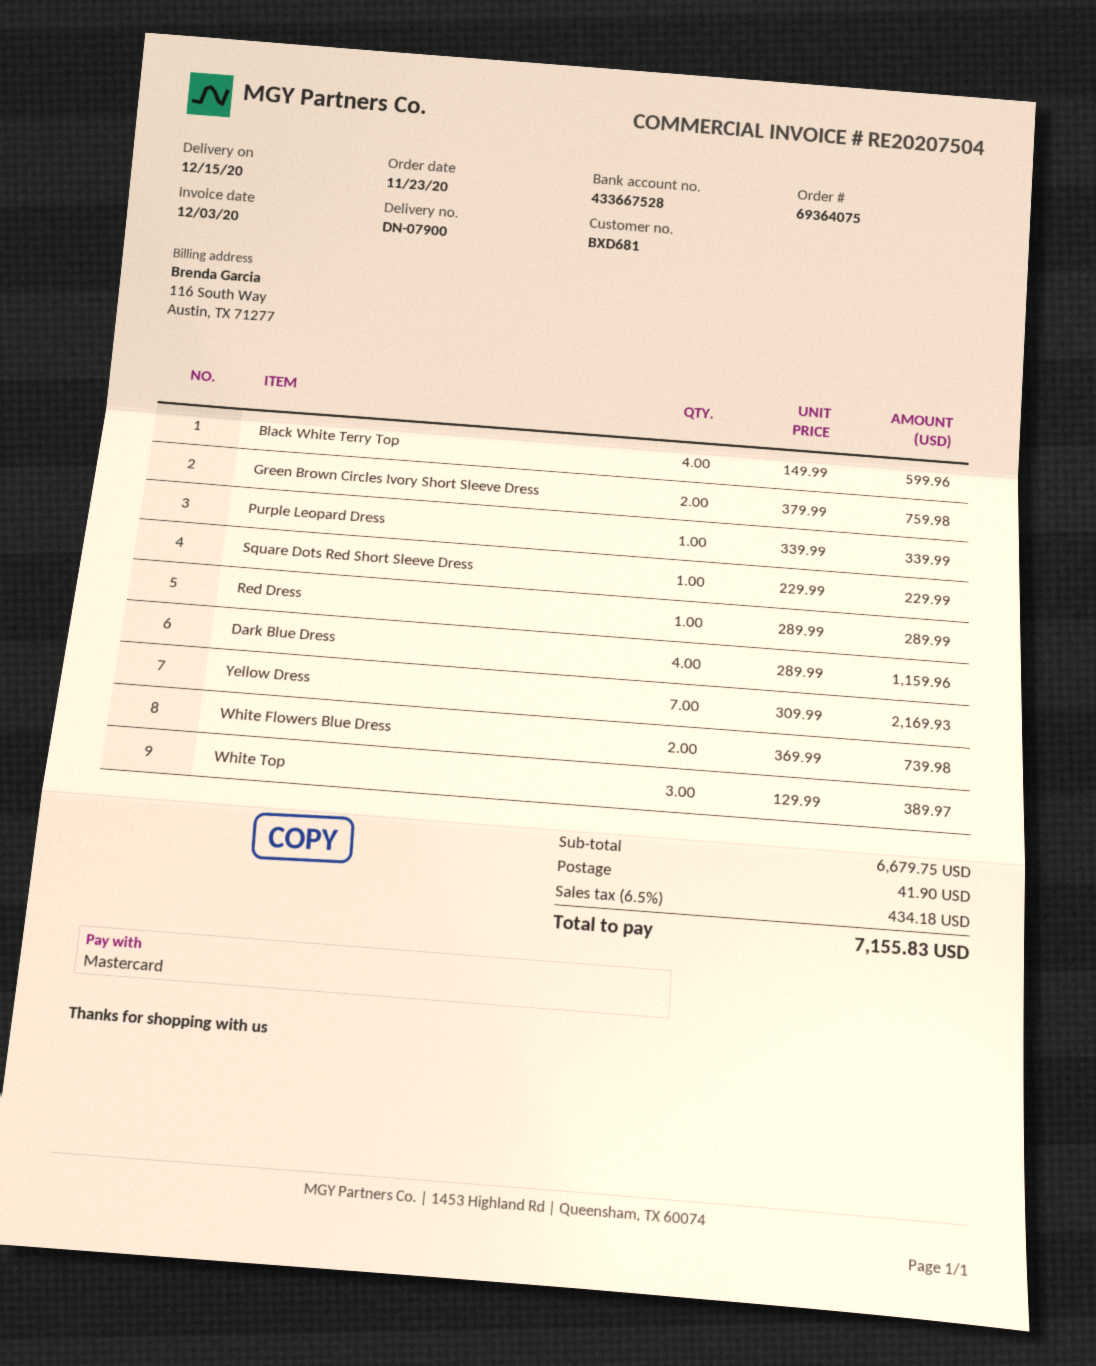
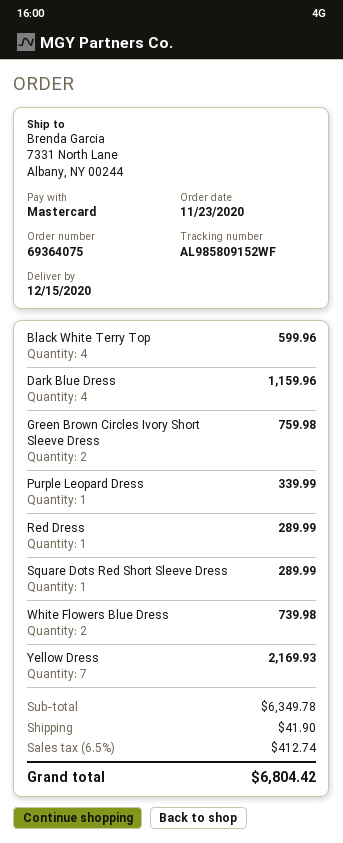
Square Dots Red Short Sleeve Dress: 1 for 229.99 -> 1 for 289.99
White Top: 3 for 389.97 -> none
subtotal: 6679.75 -> 6349.78
tax: 6.5% = 434.18 -> 6.5% = 412.74
total: 7155.83 -> 6804.42

